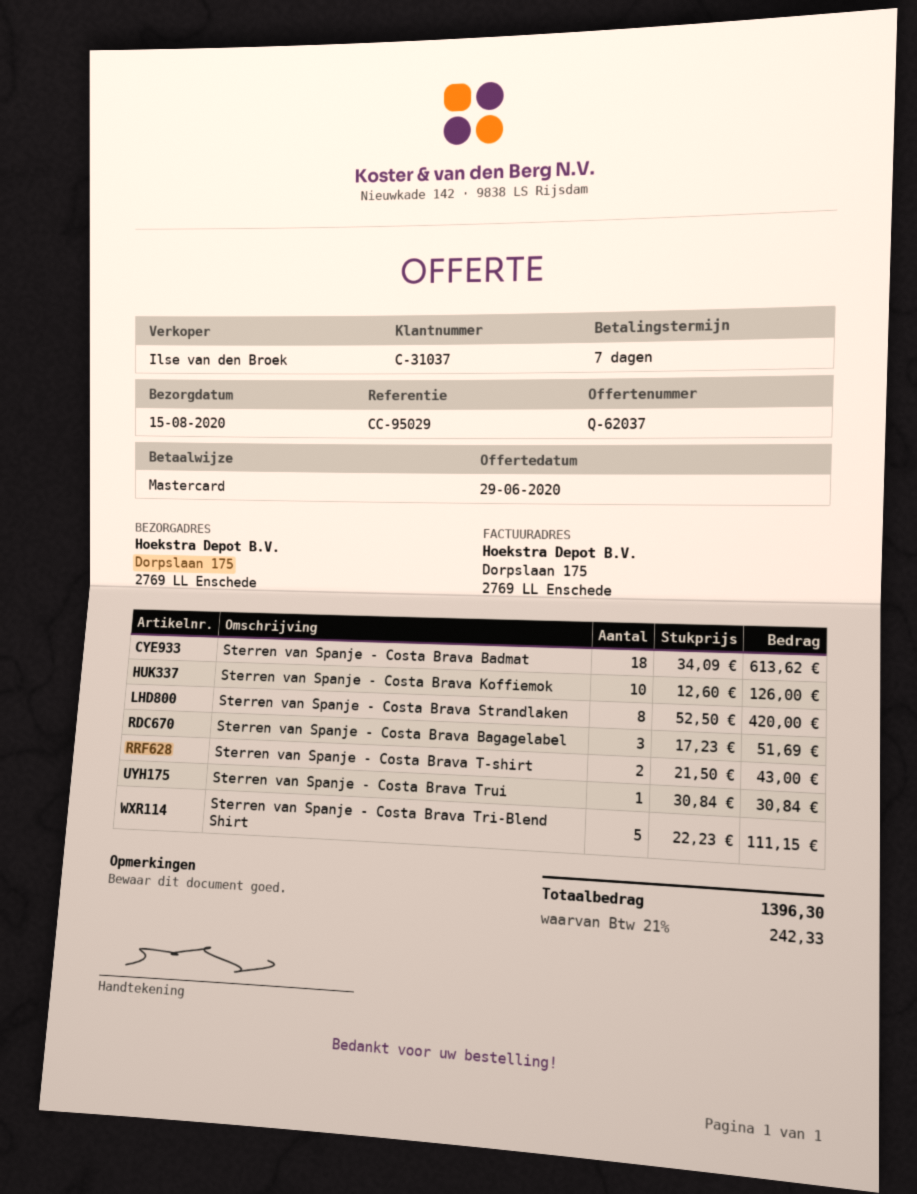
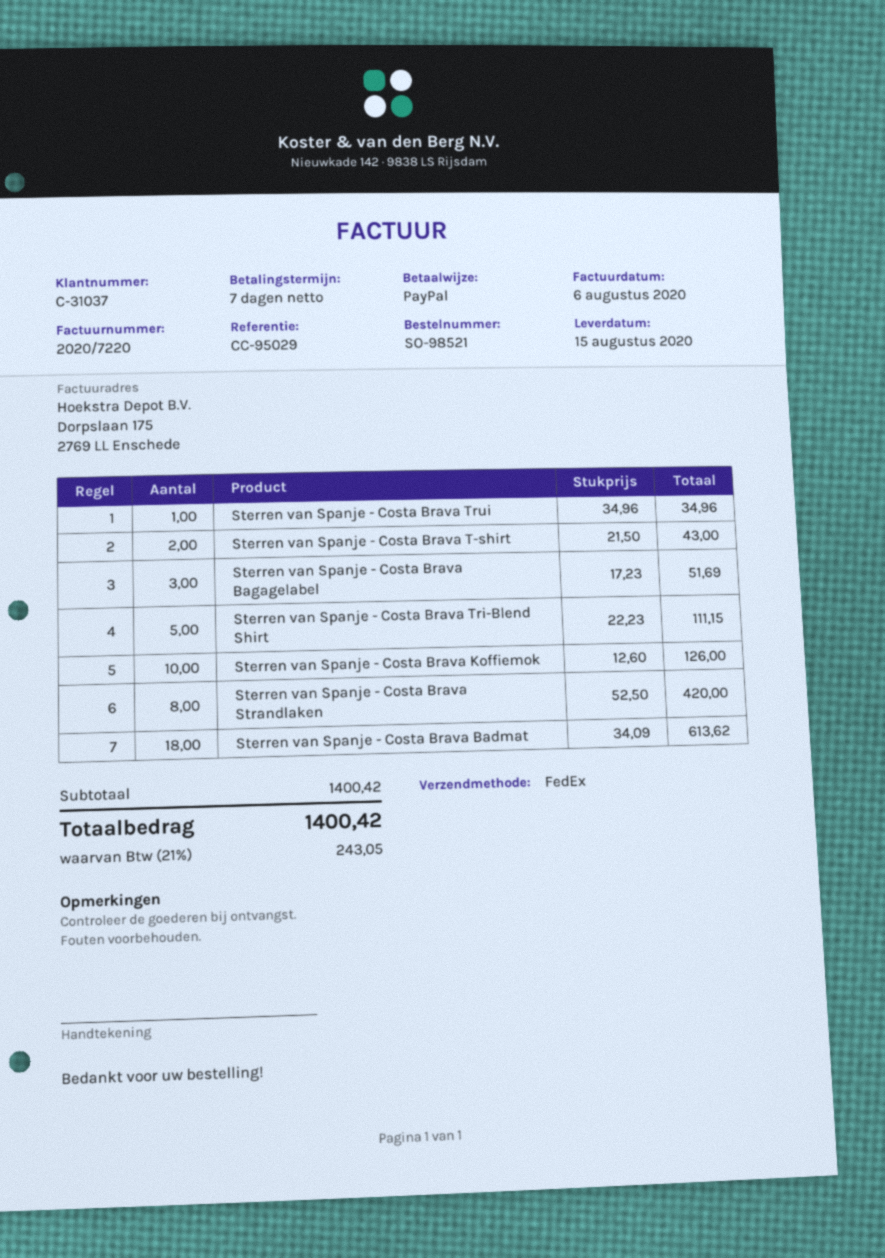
payment method: Mastercard -> PayPal
Sterren van Spanje - Costa Brava Trui: 1 x 30.84 = 30.84 -> 1 x 34.96 = 34.96
tax: 21% = 242.33 -> 21% = 243.05
total: 1396.30 -> 1400.42

